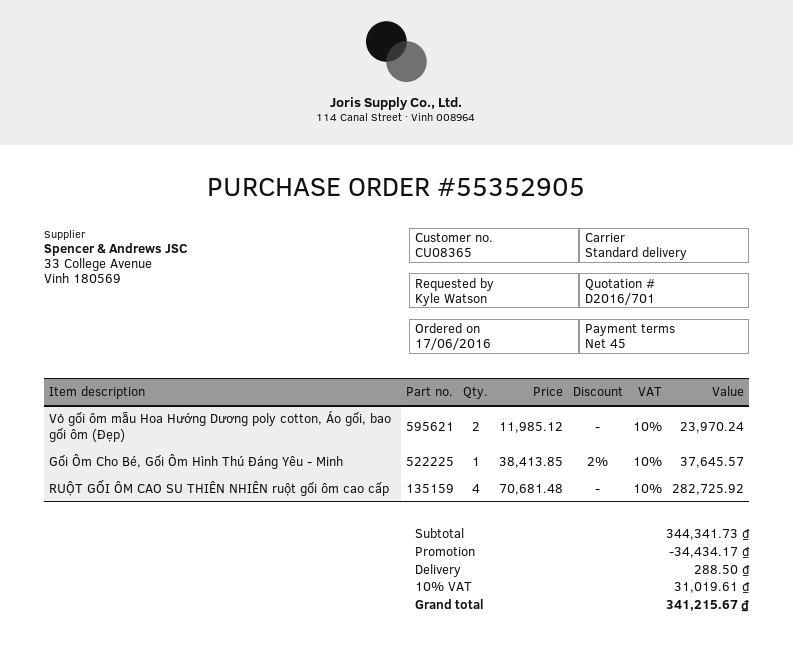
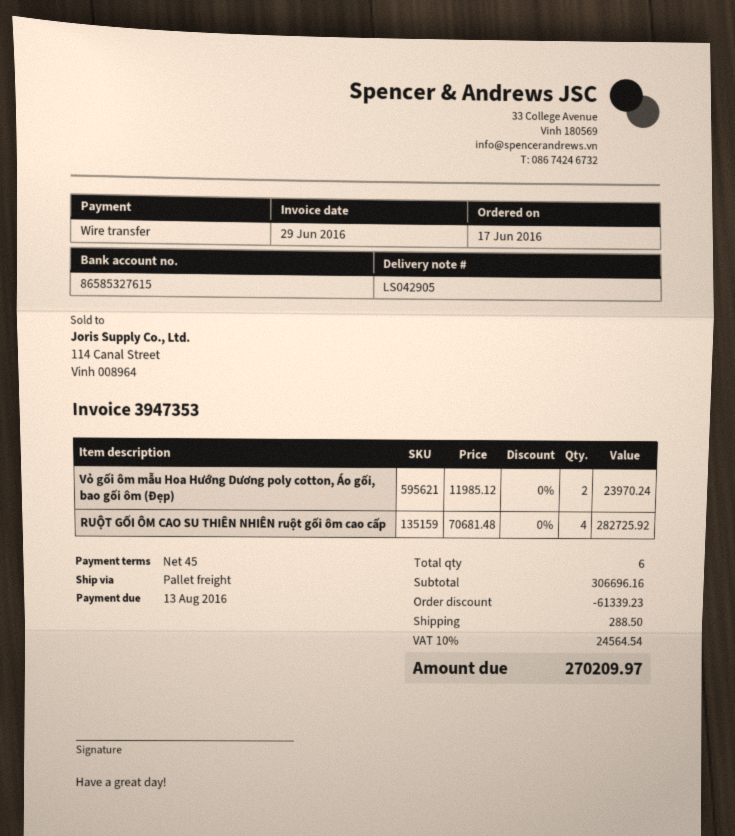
shipping method: standard -> pallet freight
Gối Ôm Cho Bé, Gối Ôm Hình Thú Đáng Yêu - Minh: 1 x 38413.85 - 2% = 37645.57 -> none
subtotal: 344341.73 -> 306696.16
discount: 34434.17 -> 61339.23
tax: 10% = 31019.61 -> 10% = 24564.54
total: 341215.67 -> 270209.97

